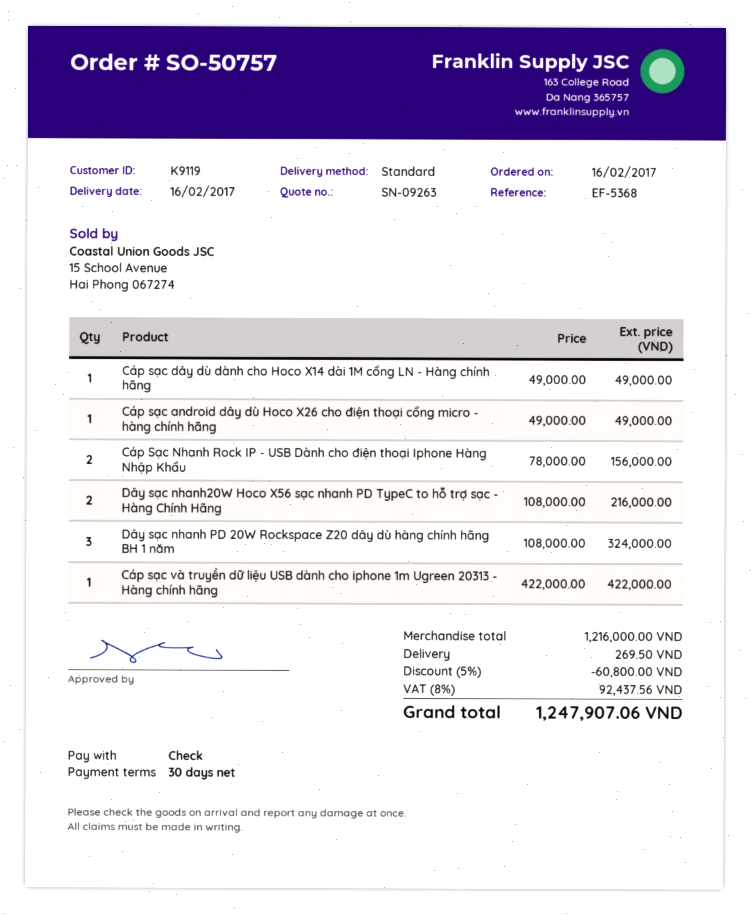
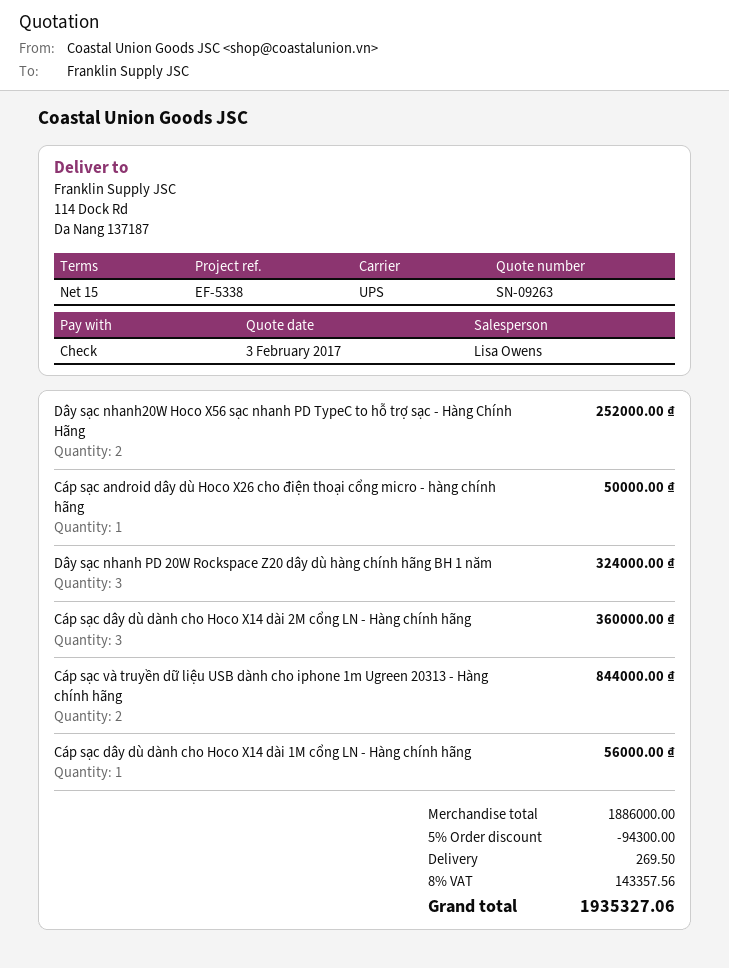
payment terms: 30 days -> 15 days
reference: EF-5368 -> EF-5338
shipping method: standard -> UPS
Cáp sạc dây dù dành cho Hoco X14 dài 1M cổng LN - Hàng chính hãng: 1 for 49000.00 -> 1 for 56000.00
Cáp sạc android dây dù Hoco X26 cho điện thoại cổng micro - hàng chính hãng: 1 for 49000.00 -> 1 for 50000.00
Cáp Sạc Nhanh Rock IP - USB Dành cho điện thoại Iphone Hàng Nhập Khẩu: 2 for 156000.00 -> none
Dây sạc nhanh20W Hoco X56 sạc nhanh PD TypeC to hỗ trợ sạc - Hàng Chính Hãng: 2 for 216000.00 -> 2 for 252000.00
Cáp sạc và truyền dữ liệu USB dành cho iphone 1m Ugreen 20313 - Hàng chính hãng: 1 for 422000.00 -> 2 for 844000.00
Cáp sạc dây dù dành cho Hoco X14 dài 2M cổng LN - Hàng chính hãng: none -> 3 for 360000.00
subtotal: 1216000.00 -> 1886000.00
discount: 5% = 60800.00 -> 5% = 94300.00
tax: 8% = 92437.56 -> 8% = 143357.56
total: 1247907.06 -> 1935327.06

